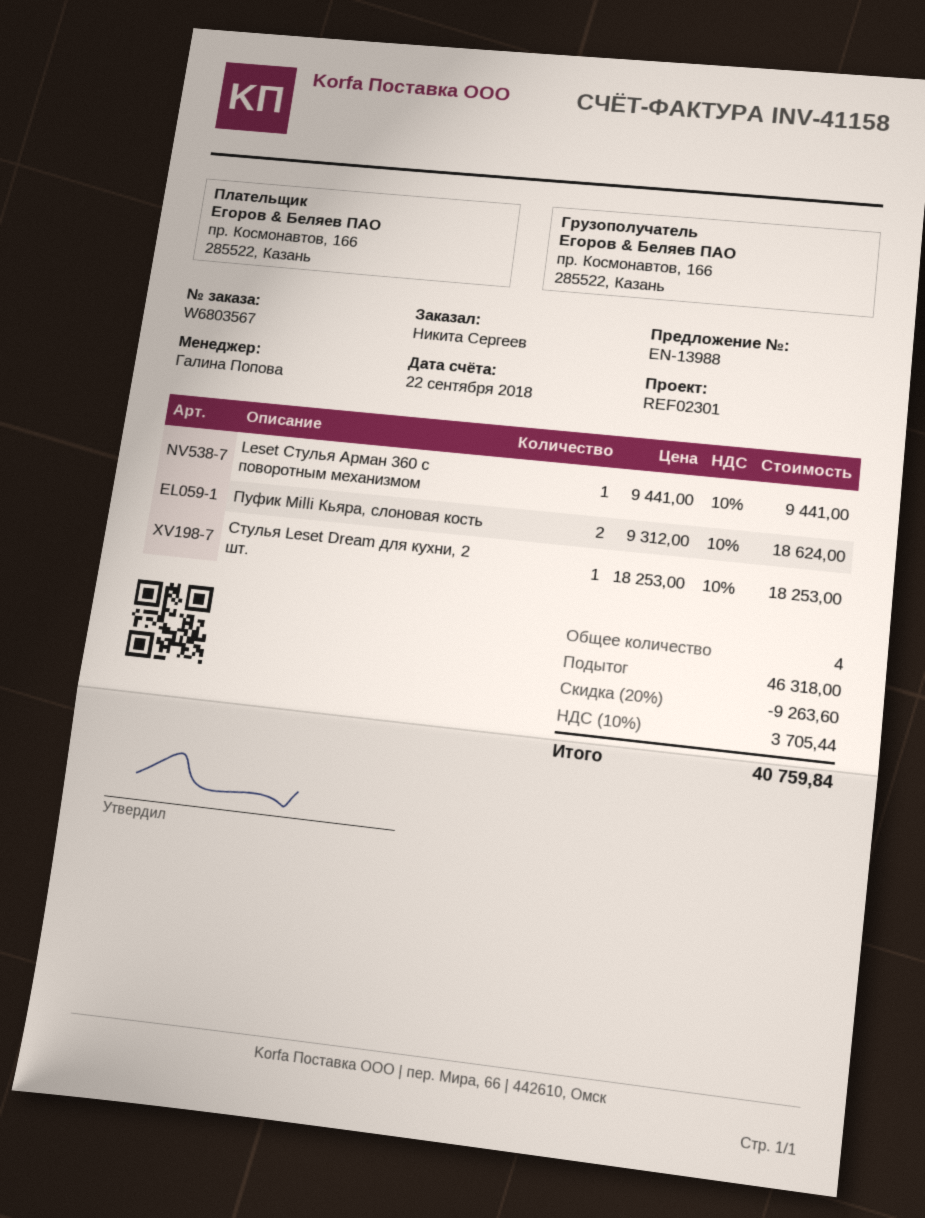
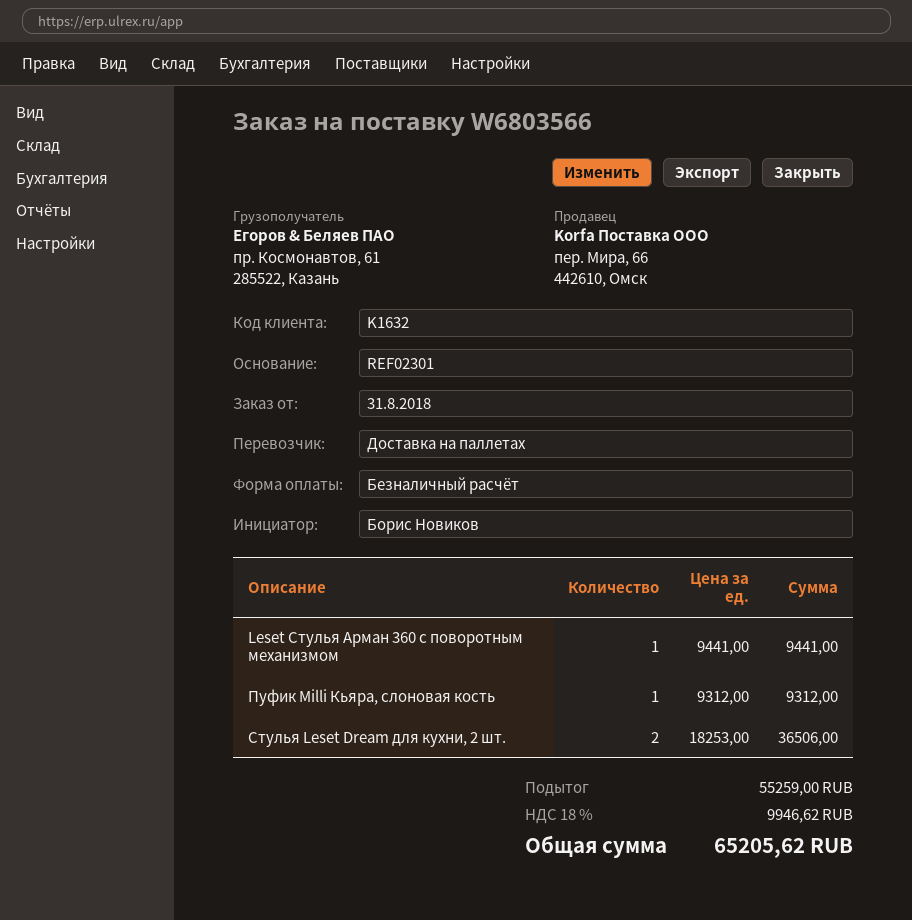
order number: W6803567 -> W6803566
ordered by: Никита Сергеев -> Борис Новиков
ship to: пр. Космонавтов, 166, 285522, Казань -> пр. Космонавтов, 61, 285522, Казань
Пуфик Milli Кьяра, слоновая кость: 2 x 9312.00 = 18624.00 -> 1 x 9312.00 = 9312.00
Стулья Leset Dream для кухни, 2 шт.: 1 x 18253.00 = 18253.00 -> 2 x 18253.00 = 36506.00
subtotal: 46318.00 -> 55259.00
discount: 20% = 9263.60 -> none
tax: 10% = 3705.44 -> 18% = 9946.62
total: 40759.84 -> 65205.62

